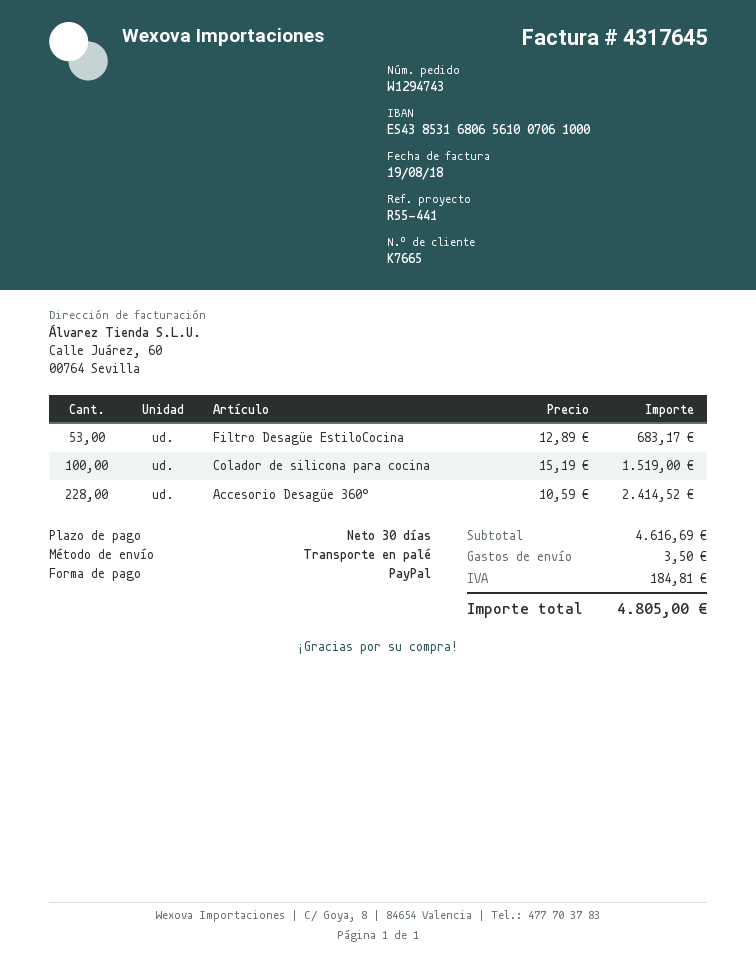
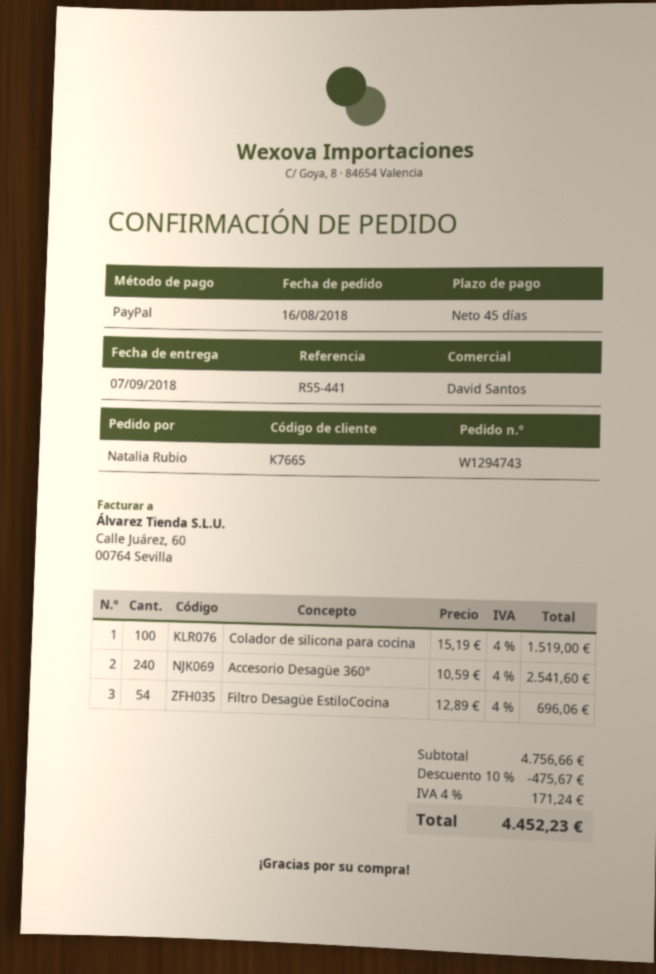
payment terms: 30 days -> 45 days
Filtro Desagüe EstiloCocina: 53 x 12.89 = 683.17 -> 54 x 12.89 = 696.06
Accesorio Desagüe 360°: 228 x 10.59 = 2414.52 -> 240 x 10.59 = 2541.60
subtotal: 4616.69 -> 4756.66
discount: none -> 10% = 475.67
shipping: 3.50 -> none
tax: 184.81 -> 171.24
total: 4805.00 -> 4452.23

